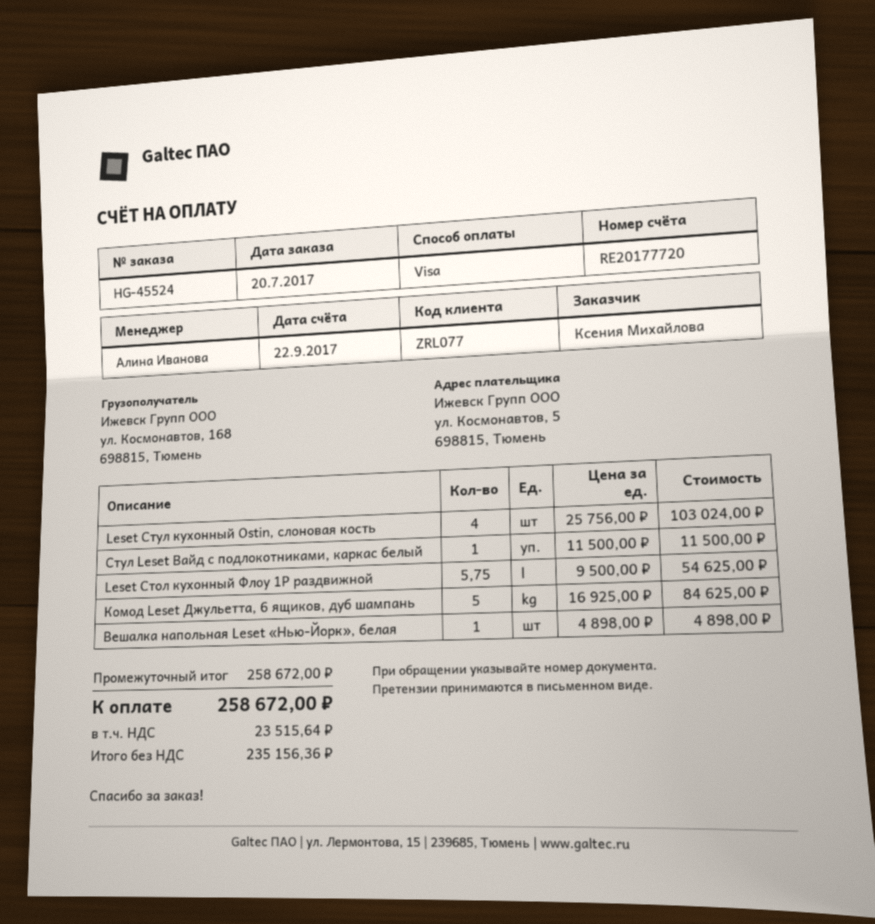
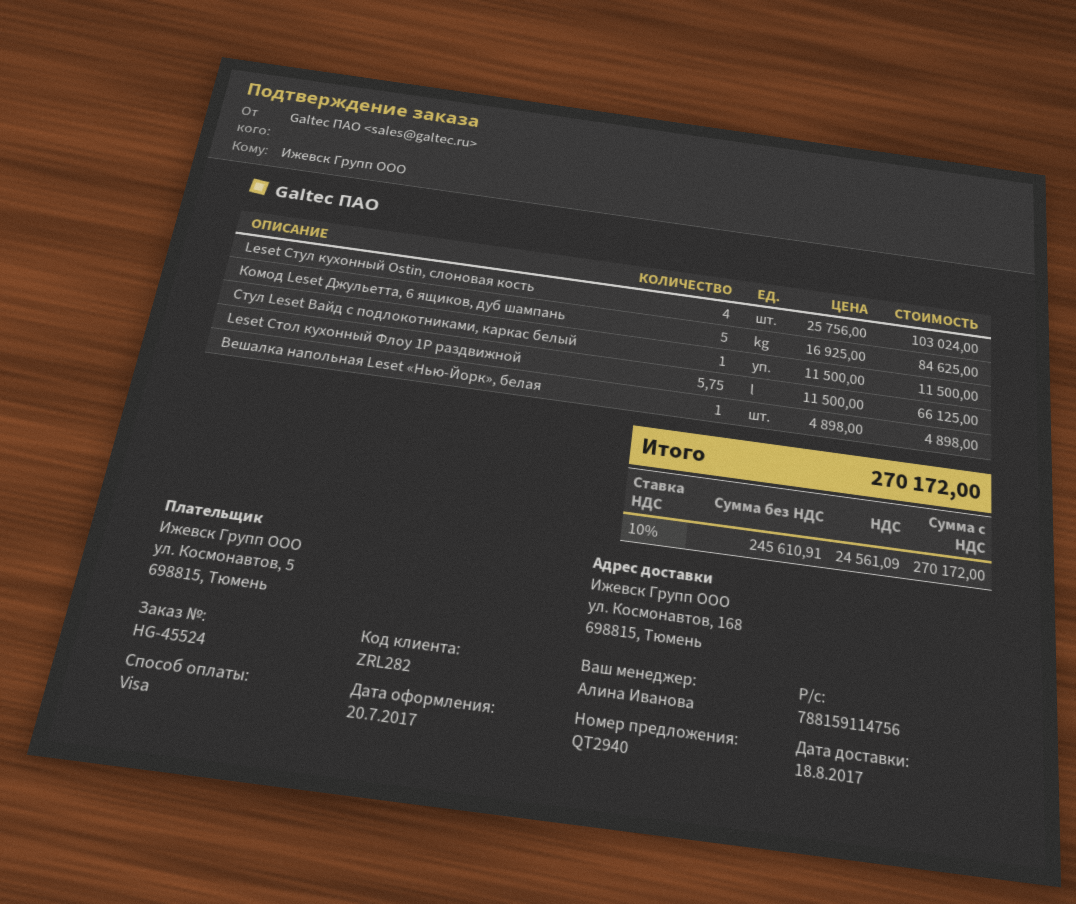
customer number: ZRL077 -> ZRL282
Leset Стол кухонный Флоу 1Р раздвижной: 5.75 x 9500.00 = 54625.00 -> 5.75 x 11500.00 = 66125.00
net: 235156.36 -> 245610.91
tax: 23515.64 -> 24561.09
total: 258672.00 -> 270172.00

